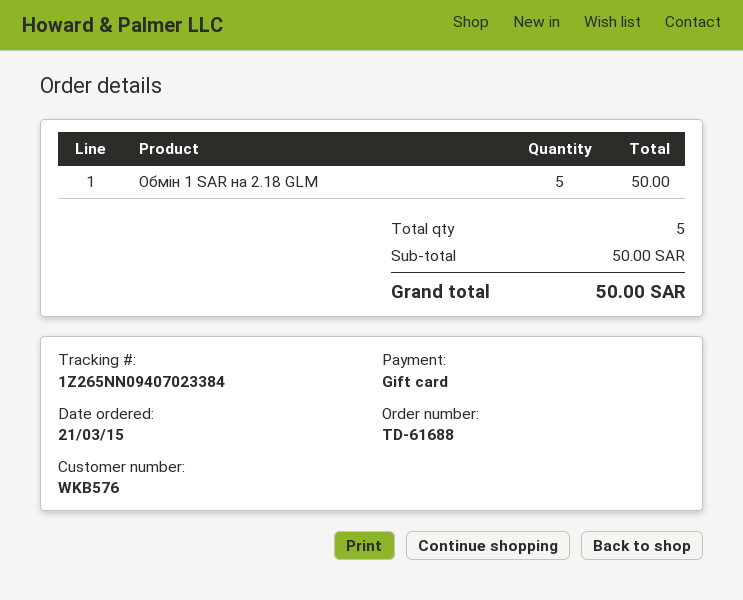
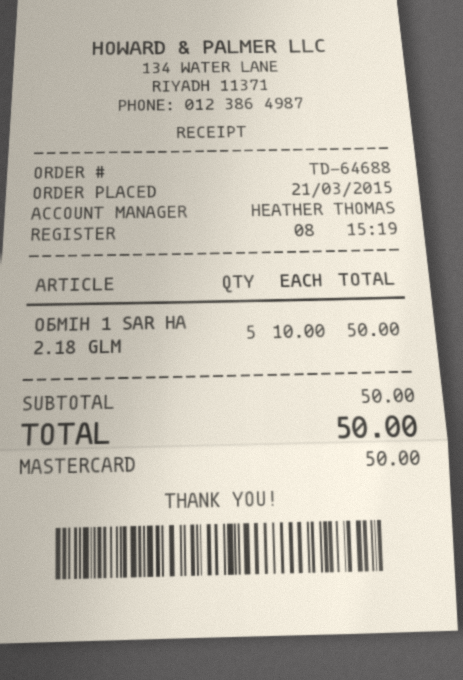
order number: TD-61688 -> TD-64688
payment method: gift card -> Mastercard

